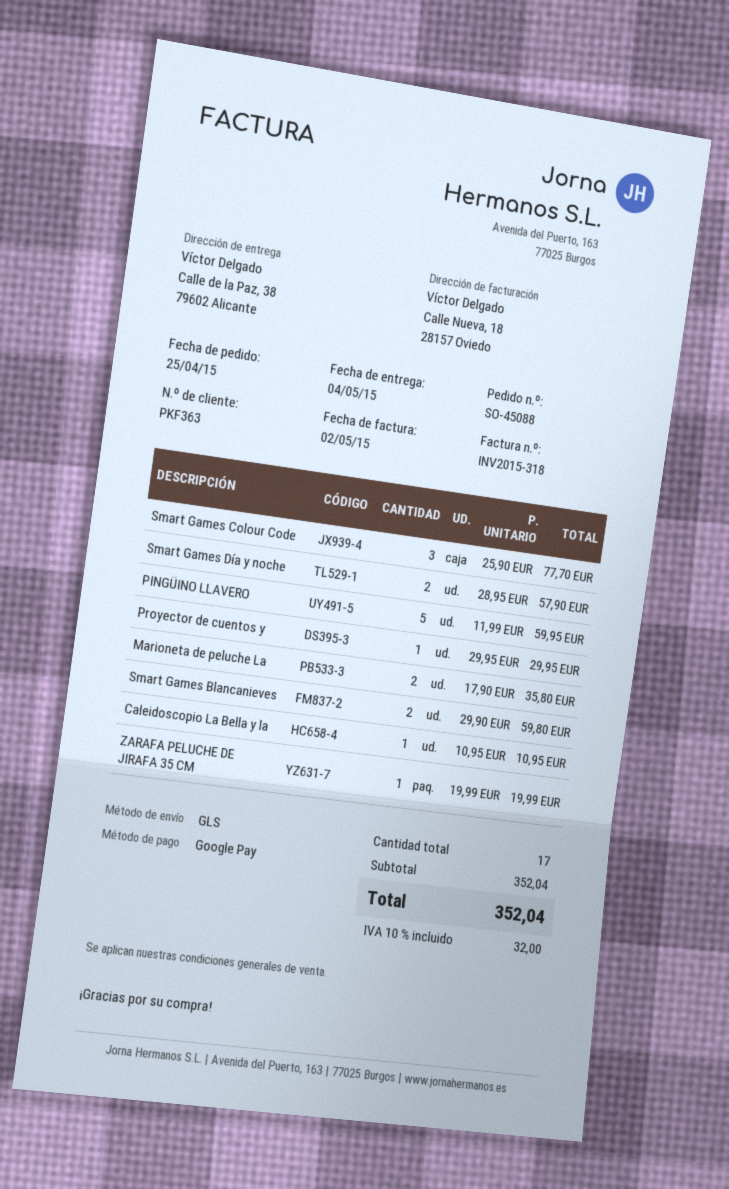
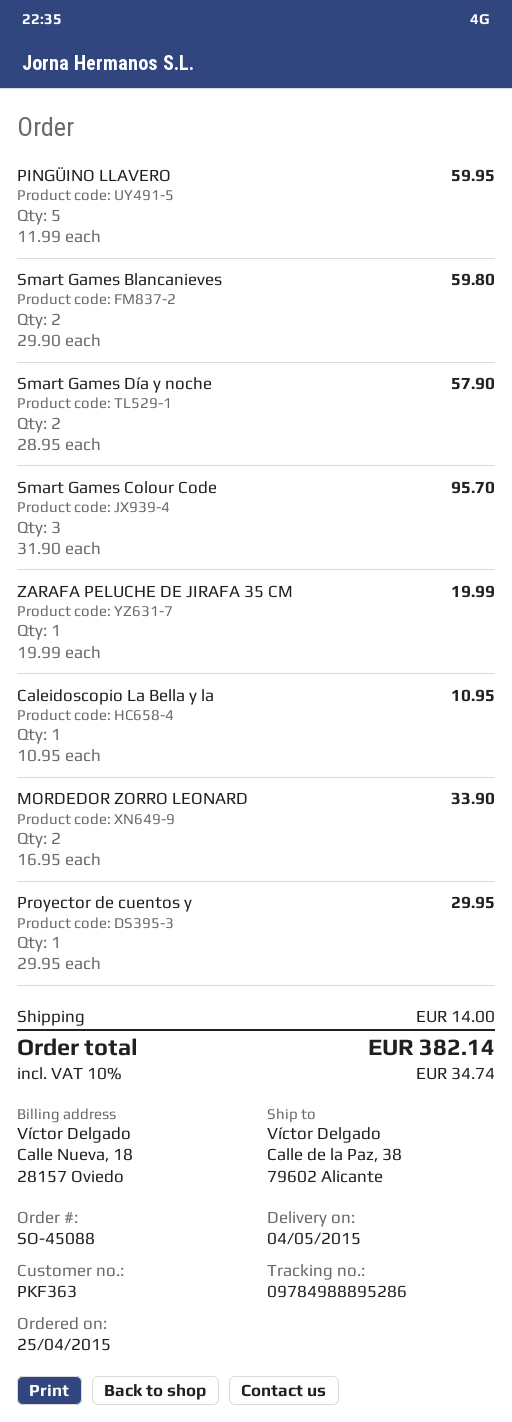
Smart Games Colour Code: 3 x 25.90 = 77.70 -> 3 x 31.90 = 95.70
Marioneta de peluche La: 2 x 17.90 = 35.80 -> none
MORDEDOR ZORRO LEONARD: none -> 2 x 16.95 = 33.90
shipping: none -> 14.00
tax: 10% = 32.00 -> 10% = 34.74
total: 352.04 -> 382.14

